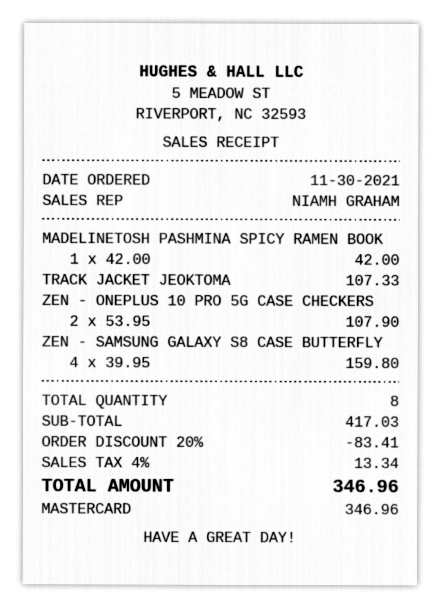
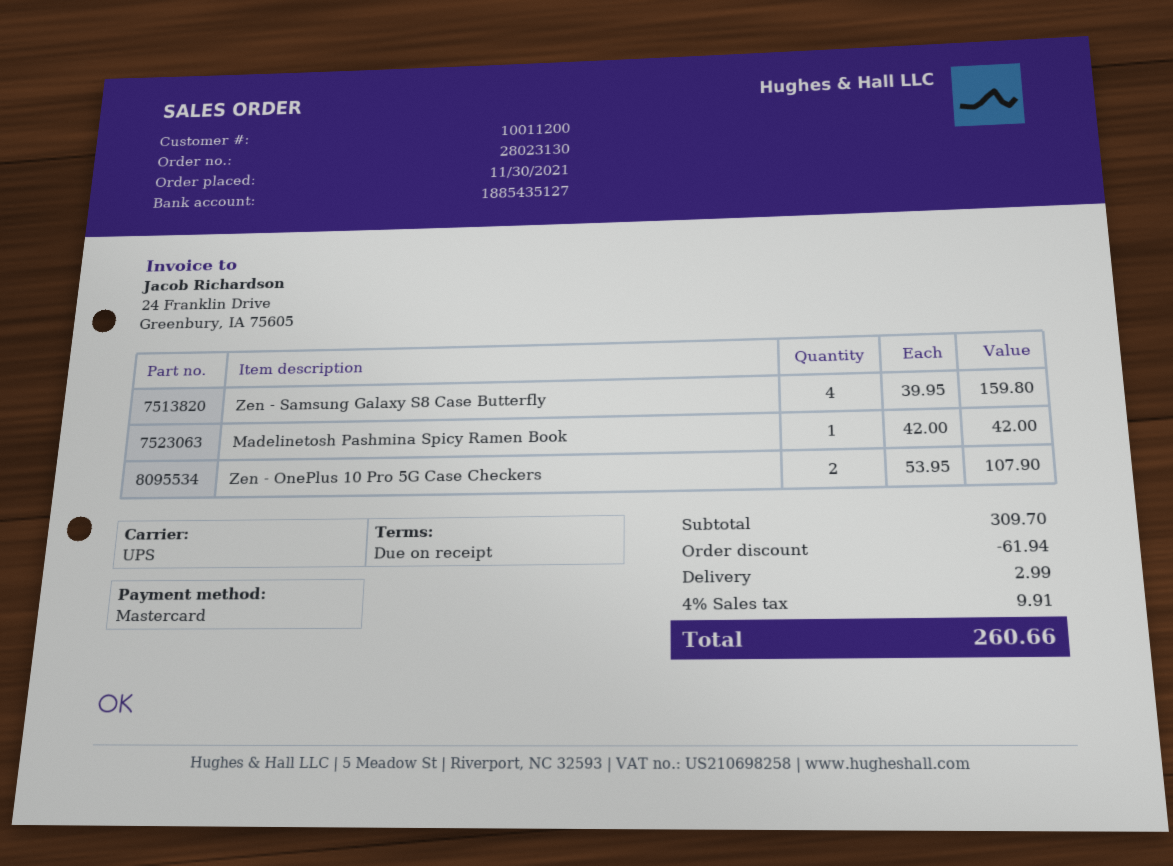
TRACK JACKET JEOKTOMA: 1 x 107.33 = 107.33 -> none
subtotal: 417.03 -> 309.70
discount: 83.41 -> 61.94
shipping: none -> 2.99
tax: 4% = 13.34 -> 4% = 9.91
total: 346.96 -> 260.66

